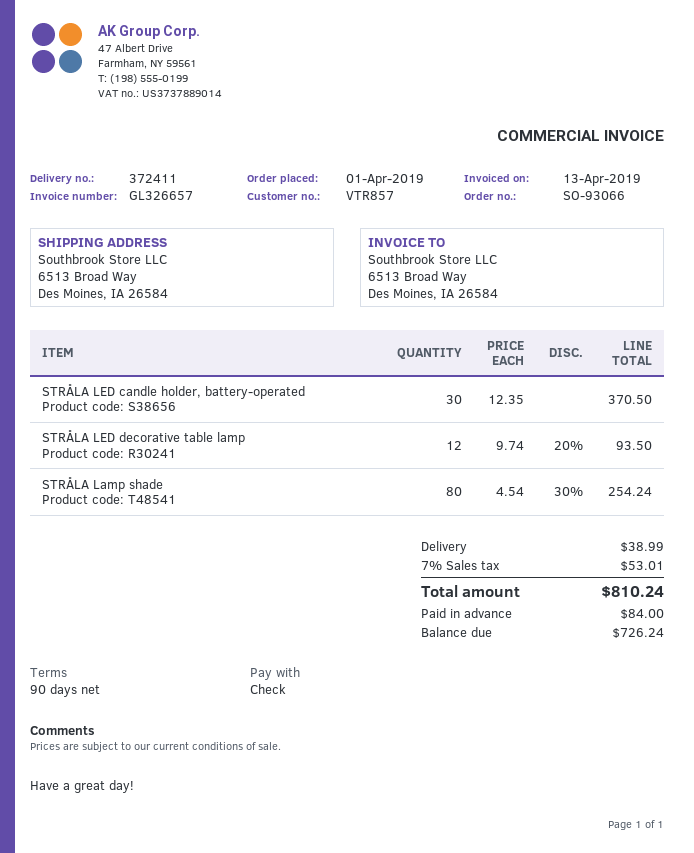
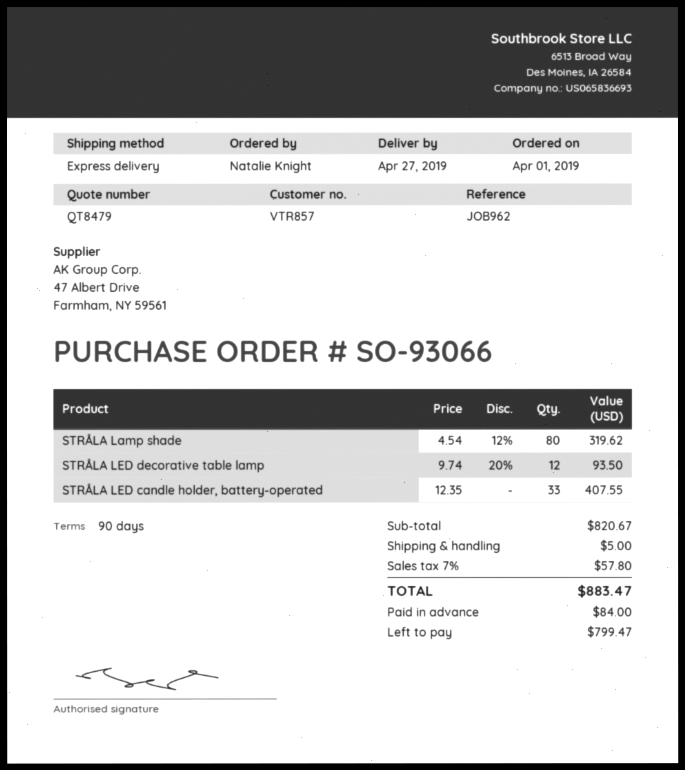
STRÅLA LED candle holder, battery-operated: 30 x 12.35 = 370.50 -> 33 x 12.35 = 407.55
STRÅLA Lamp shade: 80 x 4.54 - 30% = 254.24 -> 80 x 4.54 - 12% = 319.62
shipping: 38.99 -> 5.00
tax: 7% = 53.01 -> 7% = 57.80
total: 810.24 -> 883.47
balance: 726.24 -> 799.47

